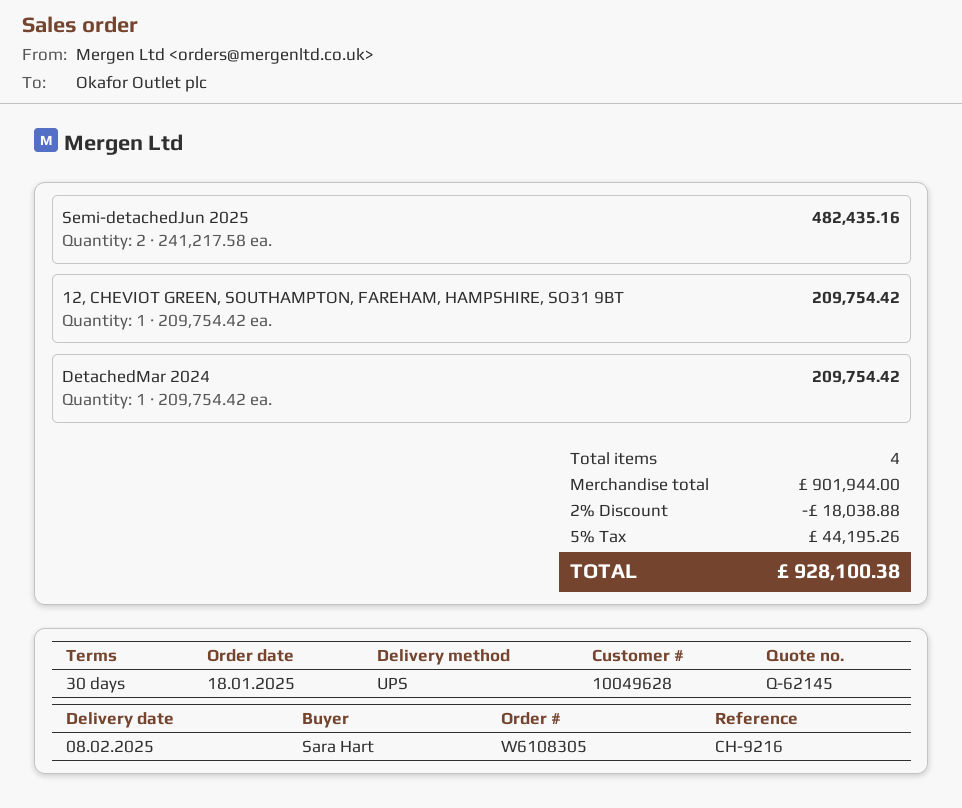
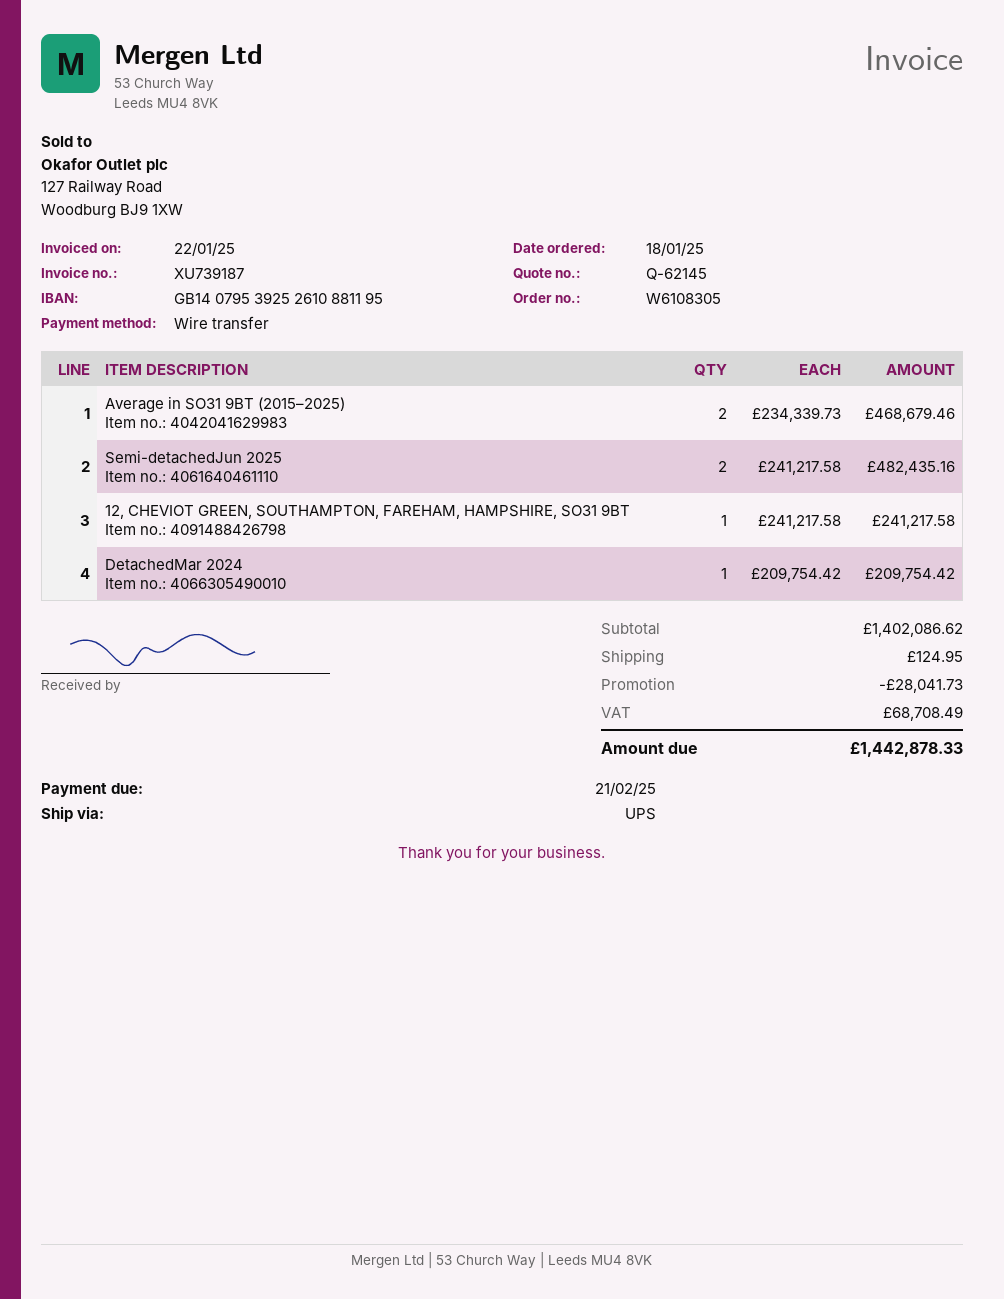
12, CHEVIOT GREEN, SOUTHAMPTON, FAREHAM, HAMPSHIRE, SO31 9BT: 1 x 209754.42 = 209754.42 -> 1 x 241217.58 = 241217.58
Average in SO31 9BT (2015–2025): none -> 2 x 234339.73 = 468679.46
subtotal: 901944.00 -> 1402086.62
discount: 18038.88 -> 28041.73
shipping: none -> 124.95
tax: 44195.26 -> 68708.49
total: 928100.38 -> 1442878.33

